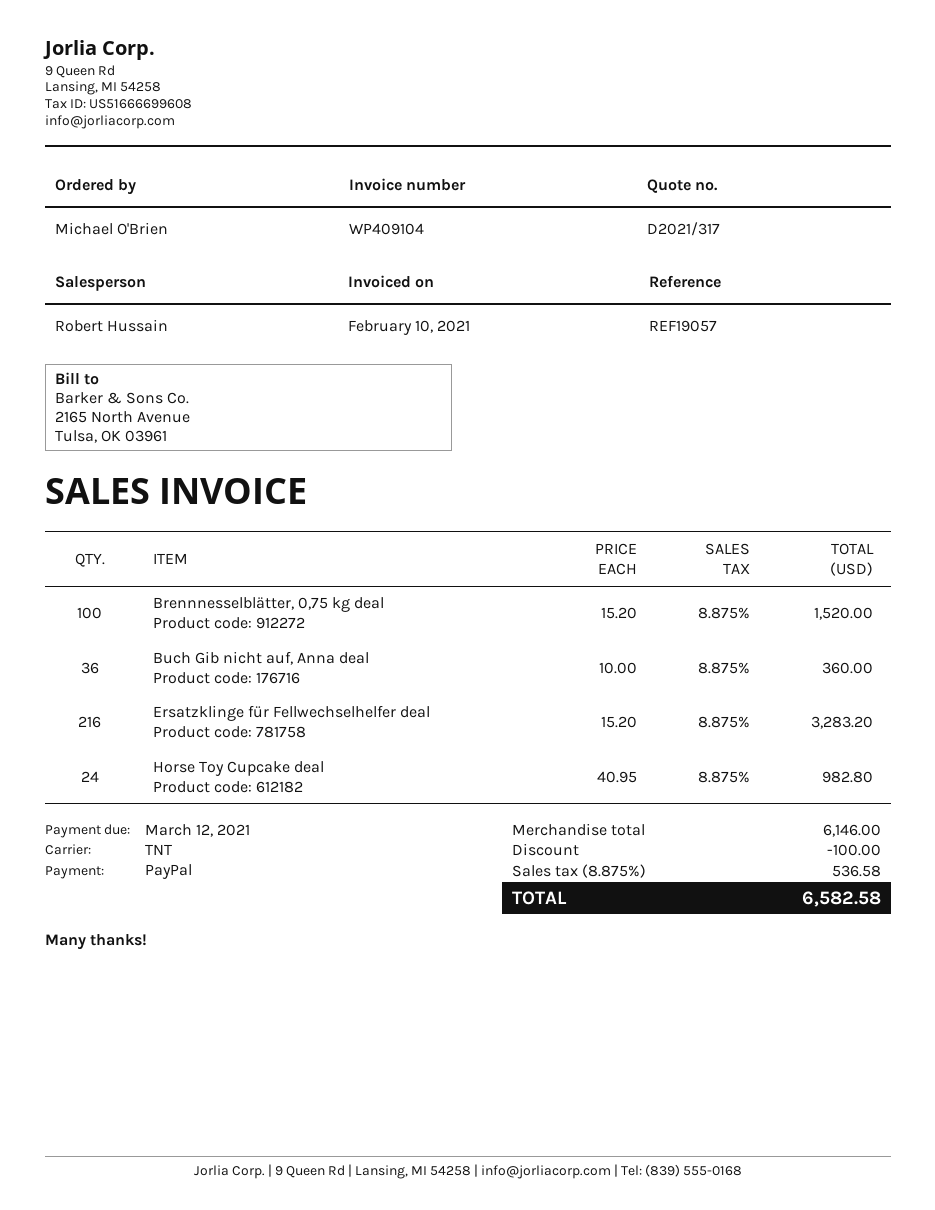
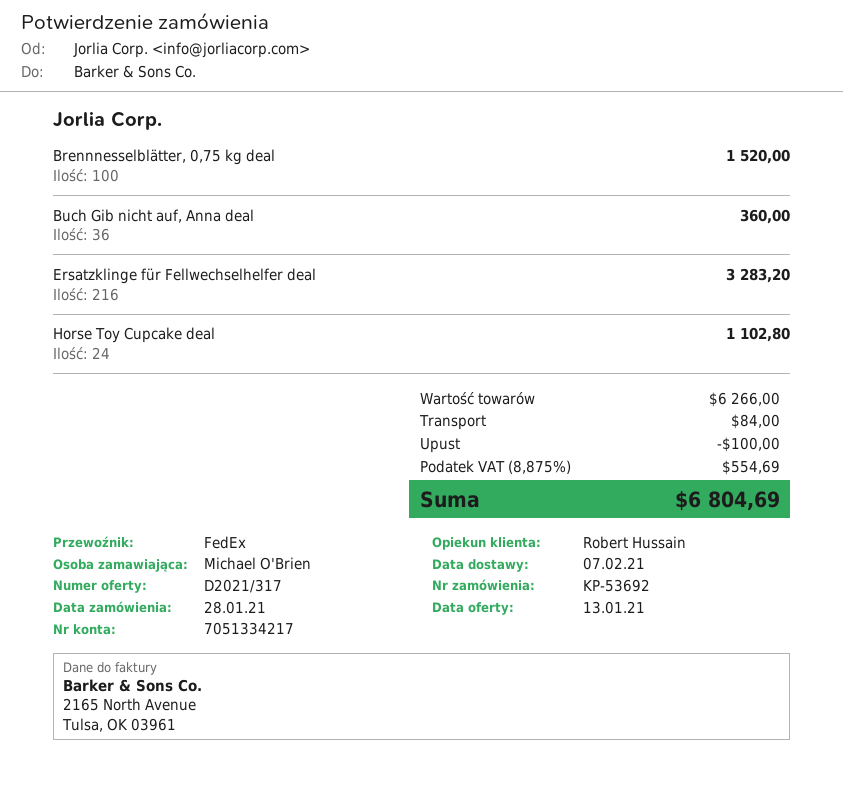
shipping method: TNT -> FedEx
Horse Toy Cupcake deal: 24 for 982.80 -> 24 for 1102.80
subtotal: 6146.00 -> 6266.00
shipping: none -> 84.00
tax: 8.875% = 536.58 -> 8.875% = 554.69
total: 6582.58 -> 6804.69

